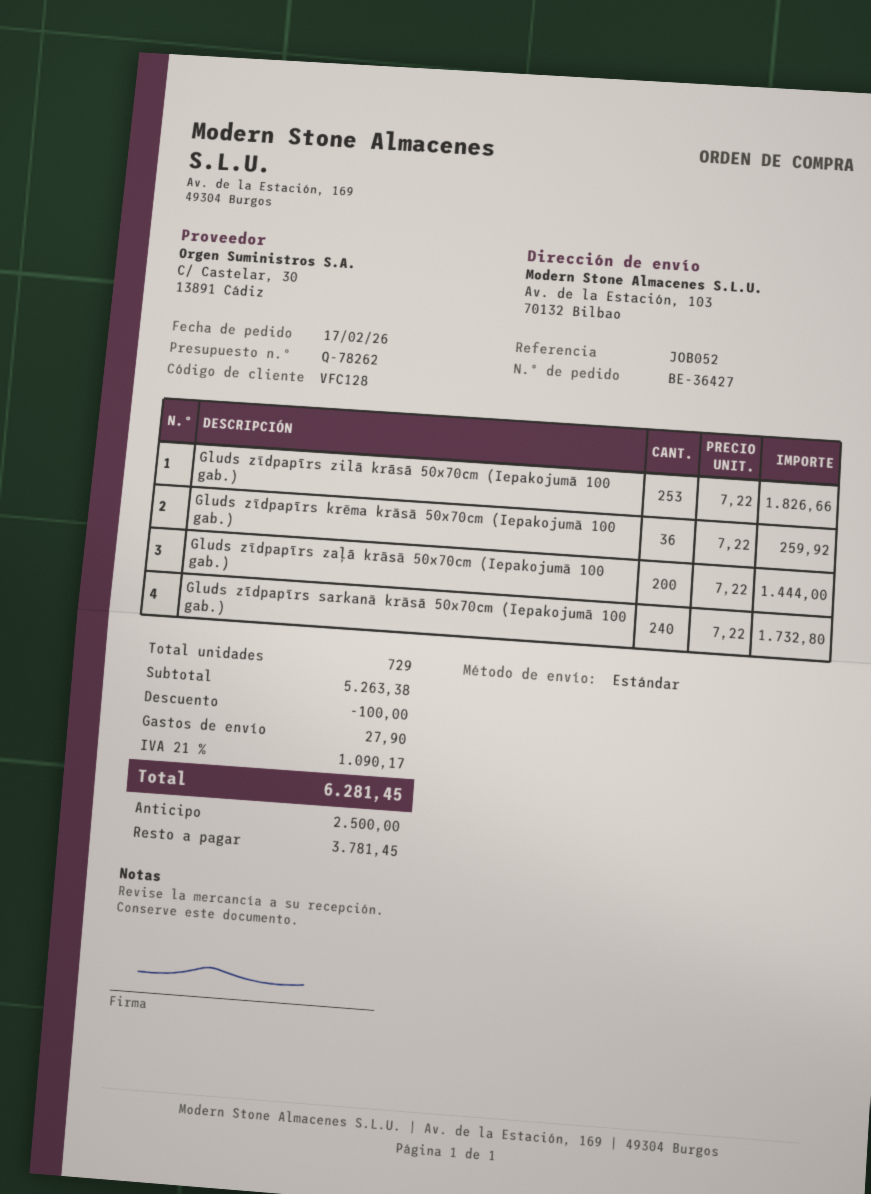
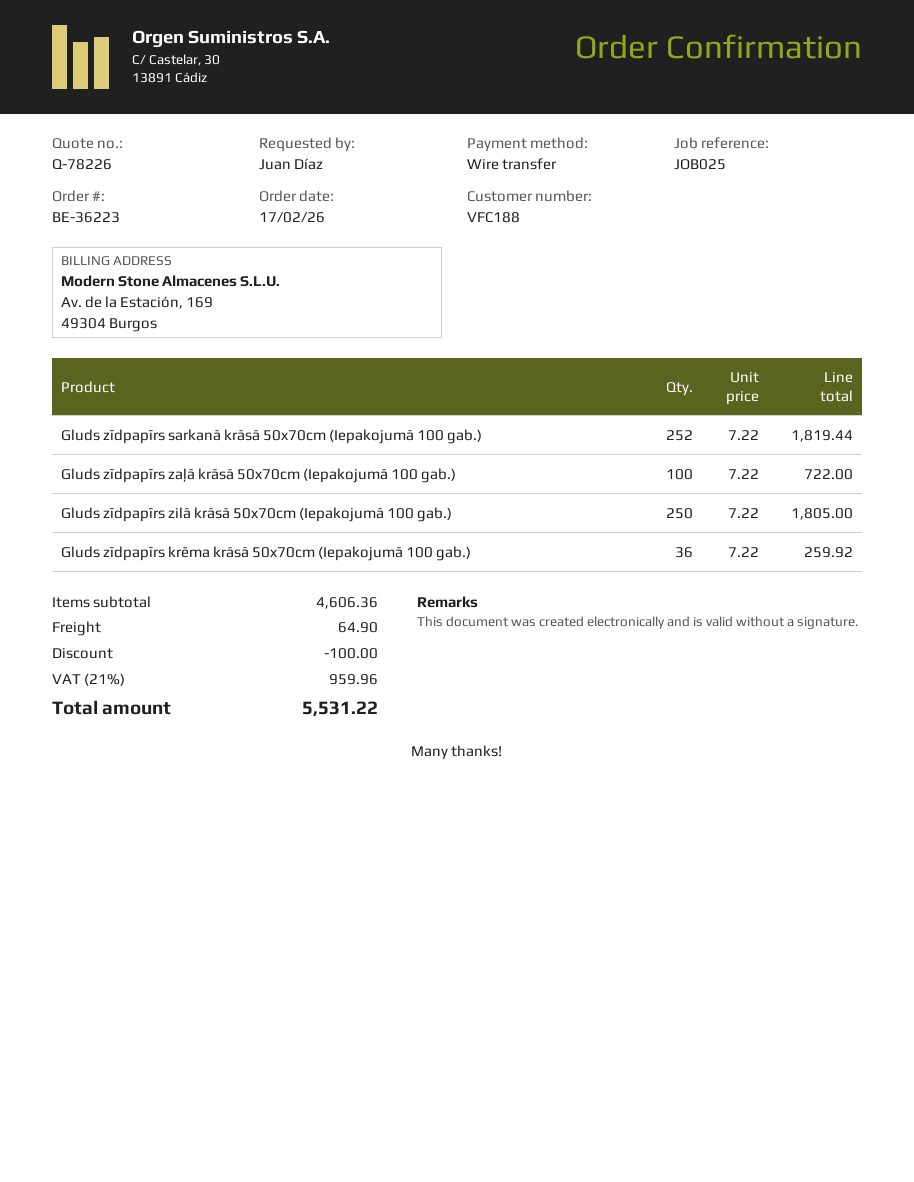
quote number: Q-78262 -> Q-78226
order number: BE-36427 -> BE-36223
customer number: VFC128 -> VFC188
reference: JOB052 -> JOB025
Gluds zīdpapīrs zilā krāsā 50x70cm (Iepakojumā 100 gab.): 253 x 7.22 = 1826.66 -> 250 x 7.22 = 1805.00
Gluds zīdpapīrs zaļā krāsā 50x70cm (Iepakojumā 100 gab.): 200 x 7.22 = 1444.00 -> 100 x 7.22 = 722.00
Gluds zīdpapīrs sarkanā krāsā 50x70cm (Iepakojumā 100 gab.): 240 x 7.22 = 1732.80 -> 252 x 7.22 = 1819.44
subtotal: 5263.38 -> 4606.36
shipping: 27.90 -> 64.90
tax: 21% = 1090.17 -> 21% = 959.96
total: 6281.45 -> 5531.22

